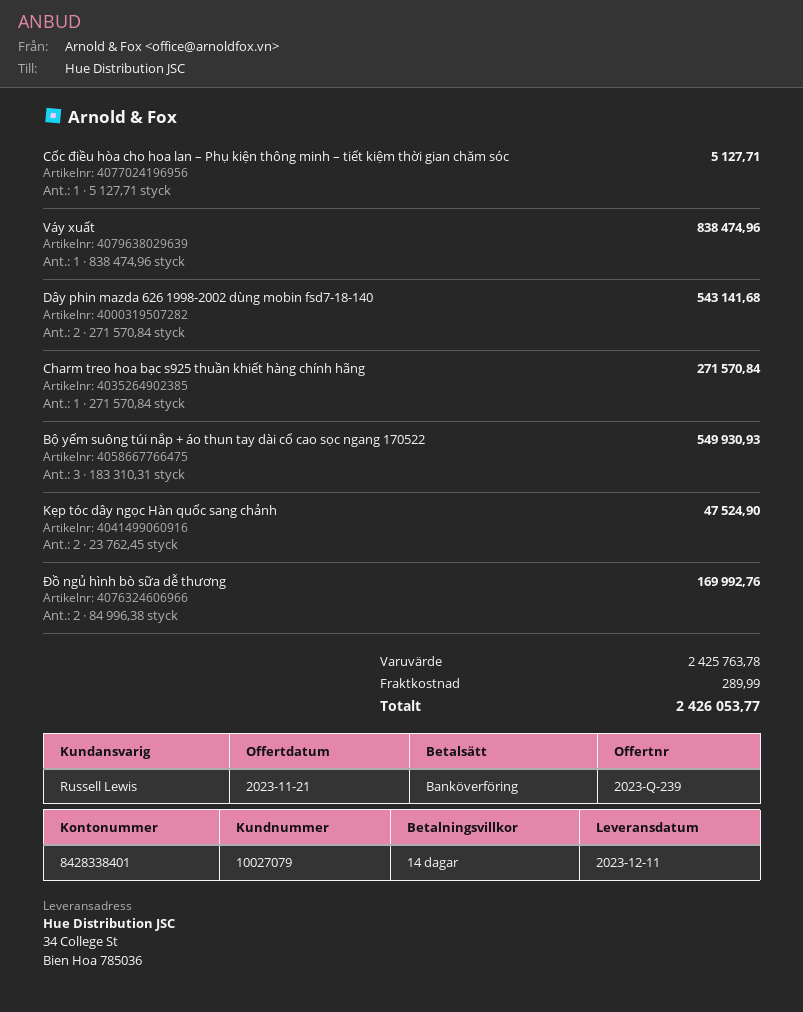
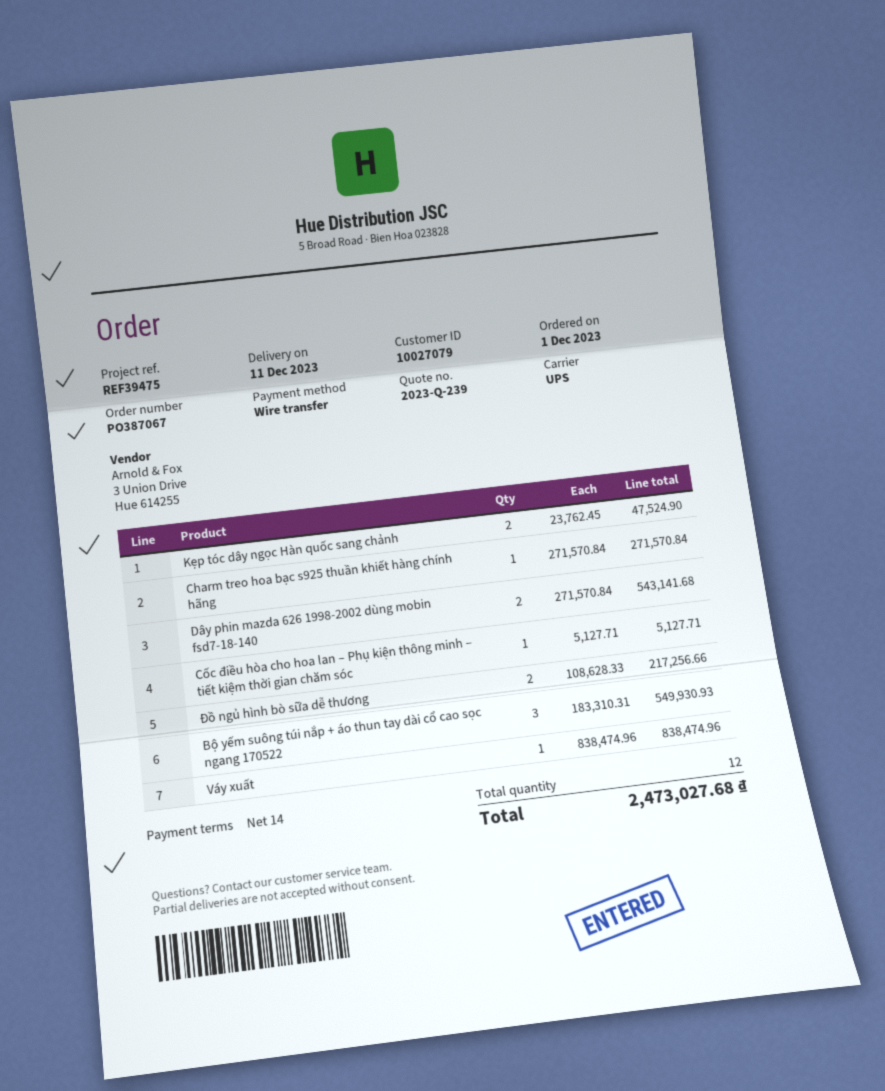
Đồ ngủ hình bò sữa dễ thương: 2 x 84996.38 = 169992.76 -> 2 x 108628.33 = 217256.66
shipping: 289.99 -> none
total: 2426053.77 -> 2473027.68

